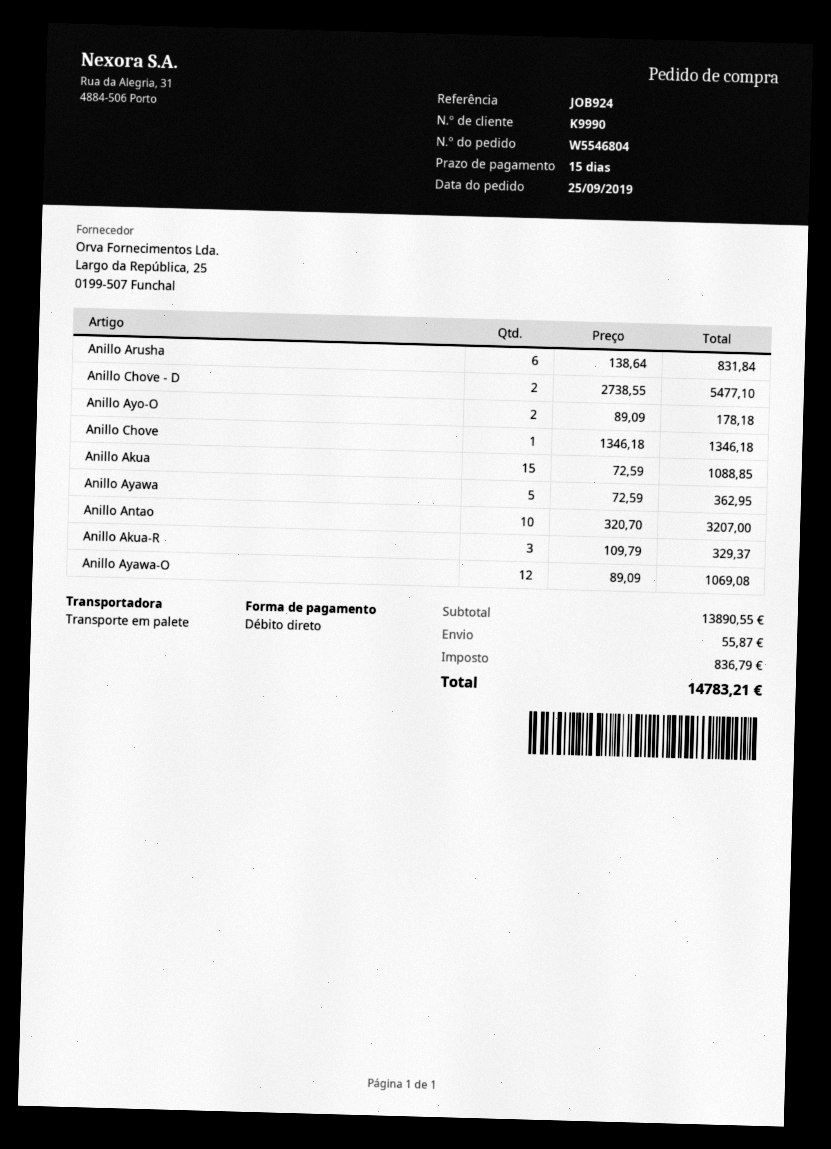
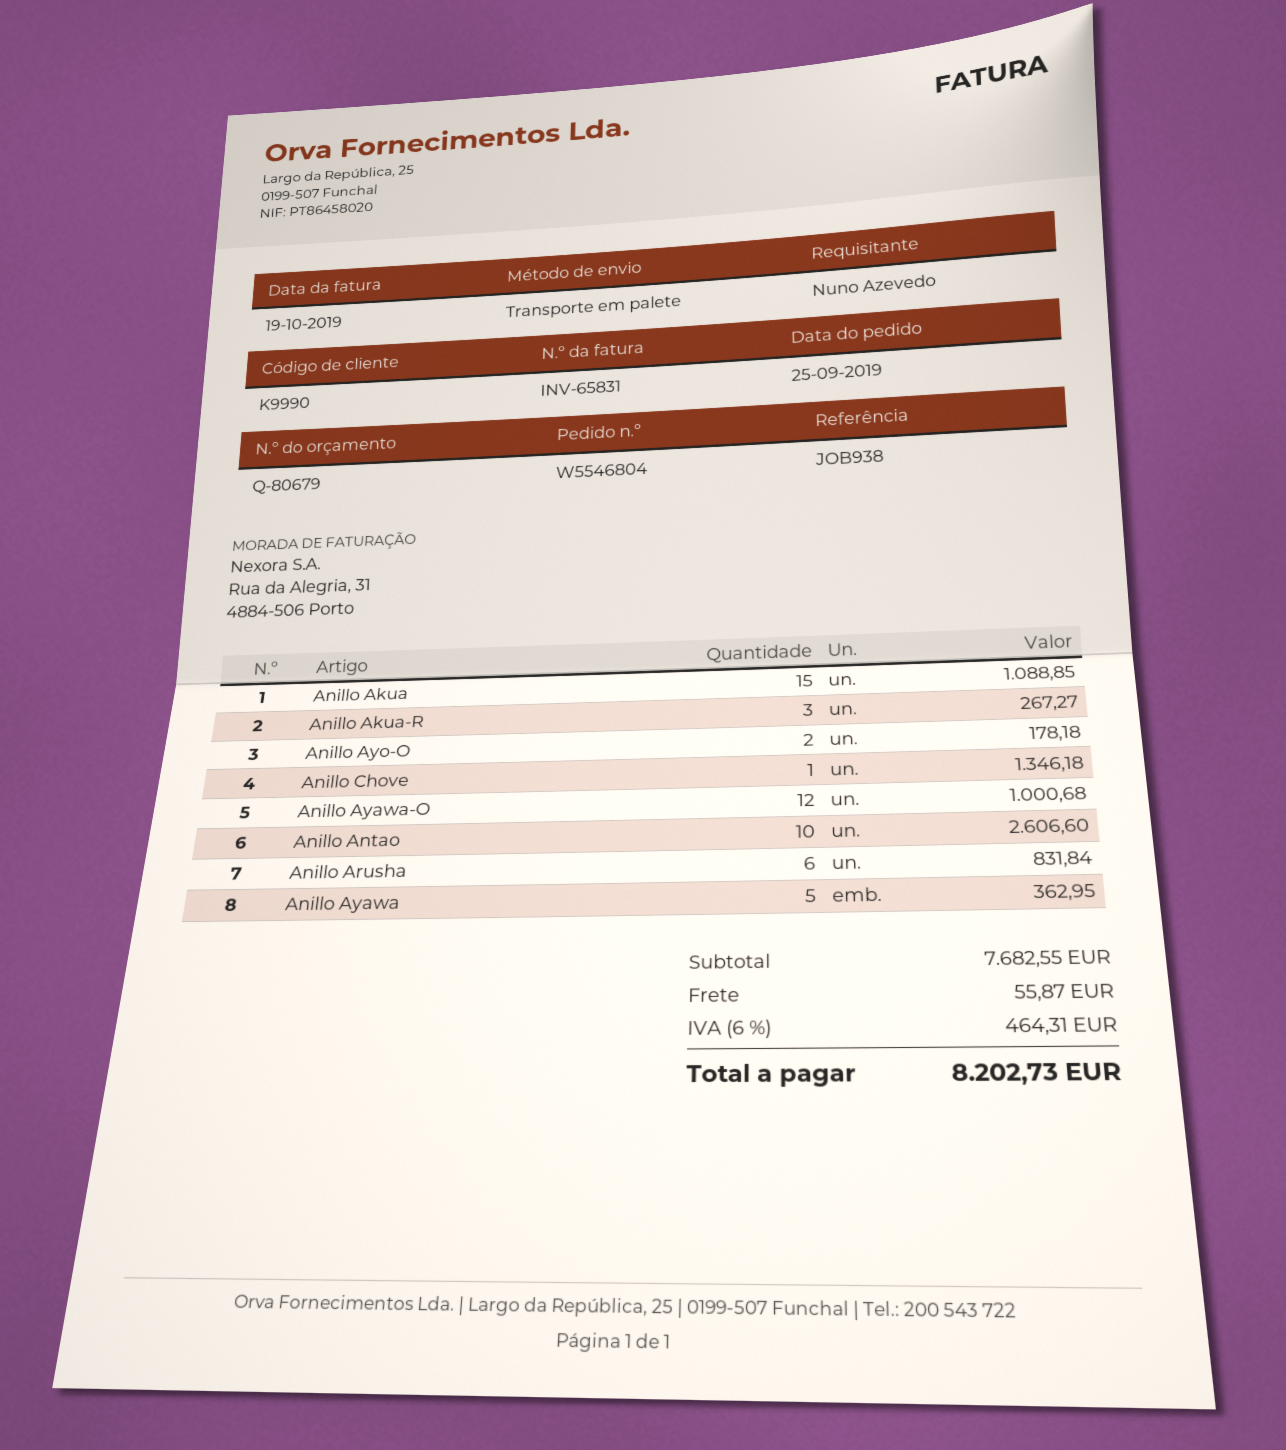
reference: JOB924 -> JOB938
Anillo Chove - D: 2 for 5477.10 -> none
Anillo Antao: 10 for 3207.00 -> 10 for 2606.60
Anillo Akua-R: 3 for 329.37 -> 3 for 267.27
Anillo Ayawa-O: 12 for 1069.08 -> 12 for 1000.68
subtotal: 13890.55 -> 7682.55
tax: 836.79 -> 464.31
total: 14783.21 -> 8202.73

